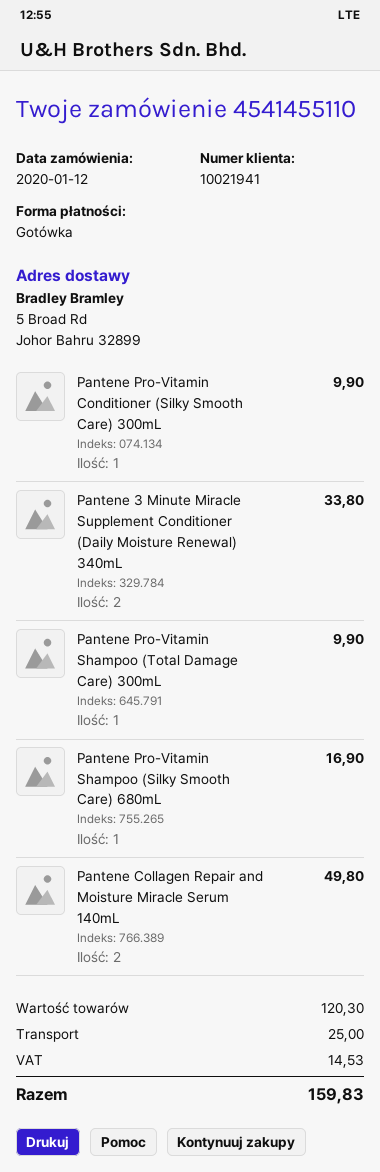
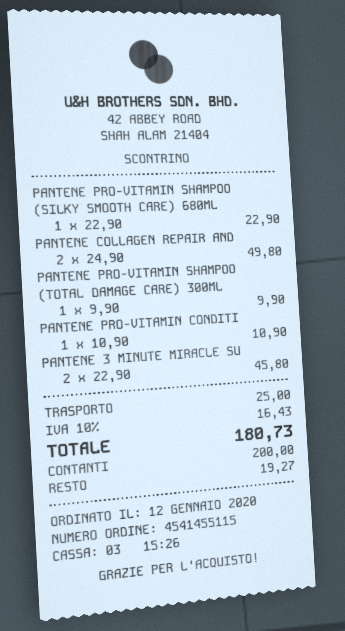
order number: 4541455110 -> 4541455115
Pantene Pro-Vitamin Conditioner (Silky Smooth Care) 300mL: 1 for 9.90 -> 1 for 10.90
Pantene 3 Minute Miracle Supplement Conditioner (Daily Moisture Renewal) 340mL: 2 for 33.80 -> 2 for 45.80
Pantene Pro-Vitamin Shampoo (Silky Smooth Care) 680mL: 1 for 16.90 -> 1 for 22.90
tax: 14.53 -> 16.43
total: 159.83 -> 180.73

